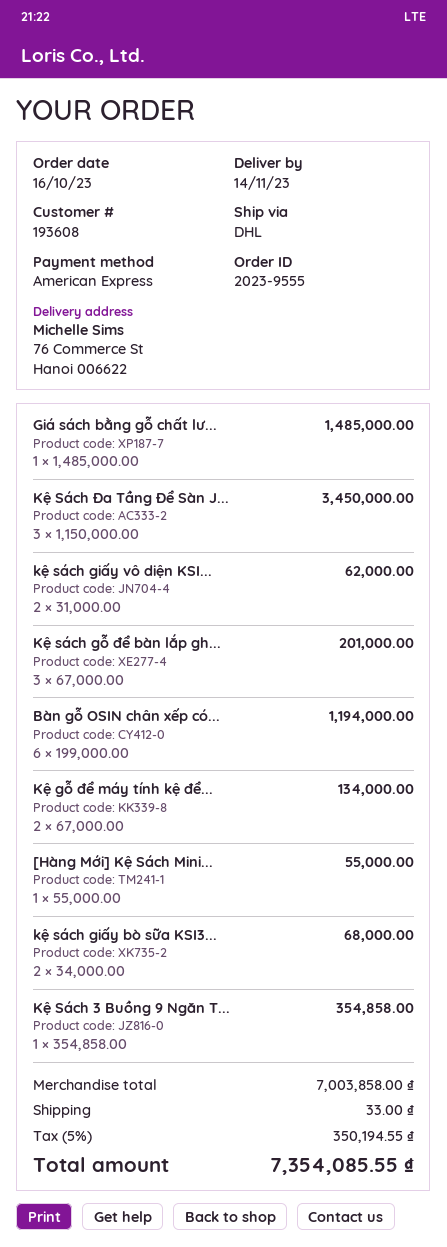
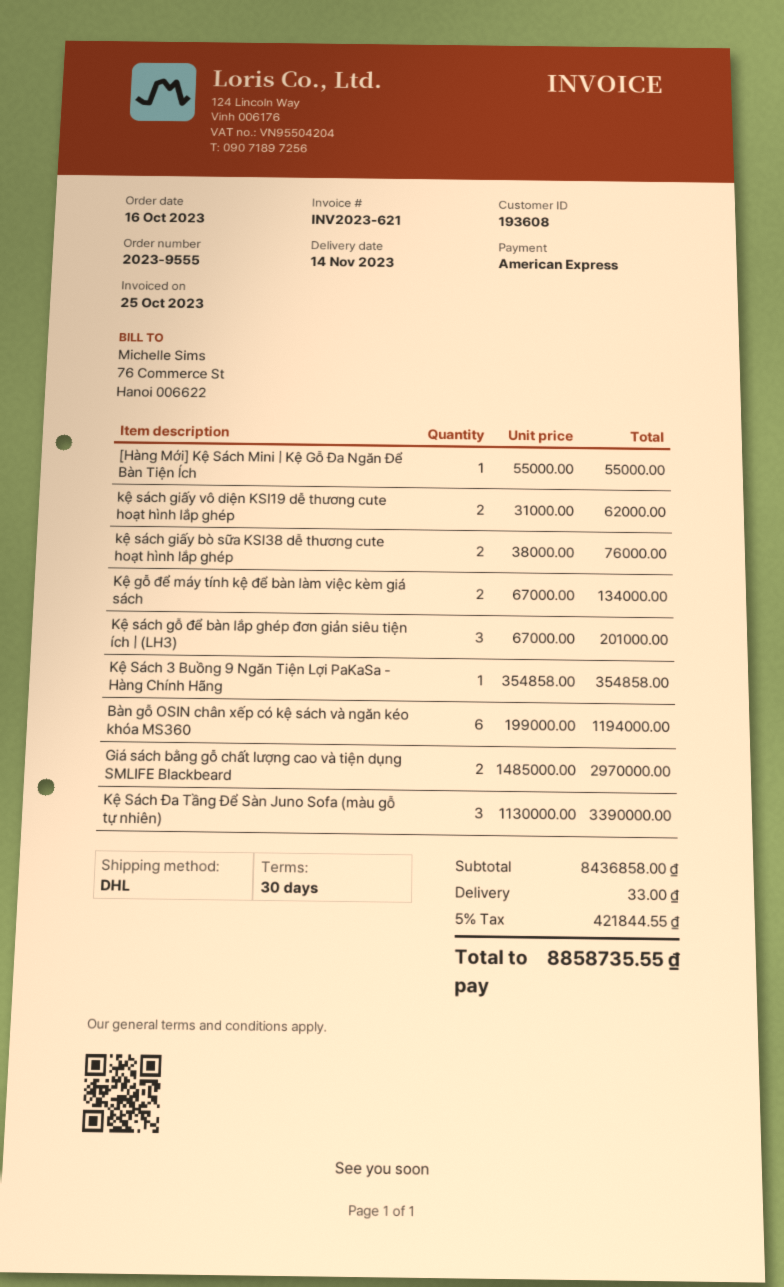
Giá sách bằng gỗ chất lư...: 1 x 1485000.00 = 1485000.00 -> 2 x 1485000.00 = 2970000.00
Kệ Sách Đa Tầng Để Sàn J...: 3 x 1150000.00 = 3450000.00 -> 3 x 1130000.00 = 3390000.00
kệ sách giấy bò sữa KSI3...: 2 x 34000.00 = 68000.00 -> 2 x 38000.00 = 76000.00
subtotal: 7003858.00 -> 8436858.00
tax: 5% = 350194.55 -> 5% = 421844.55
total: 7354085.55 -> 8858735.55

